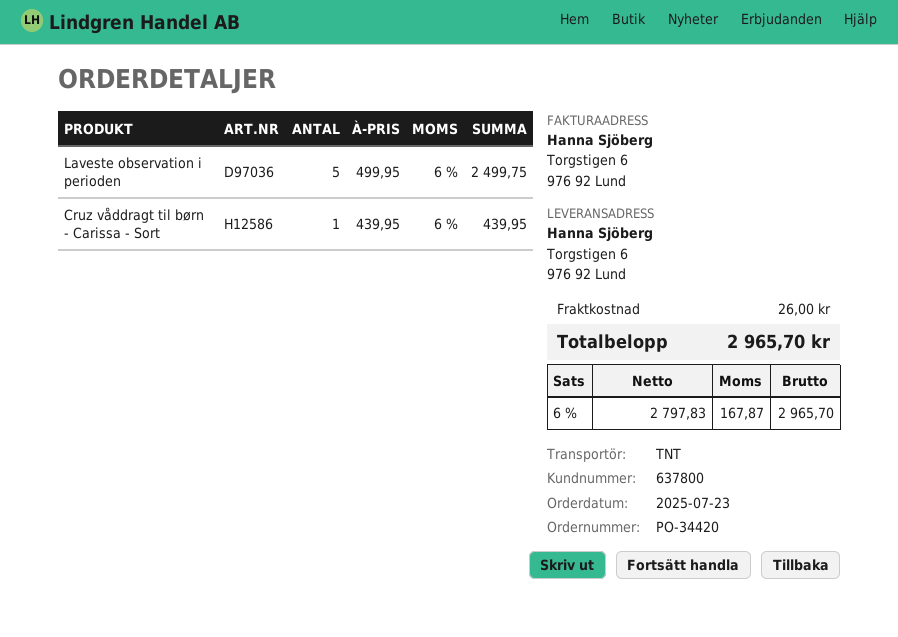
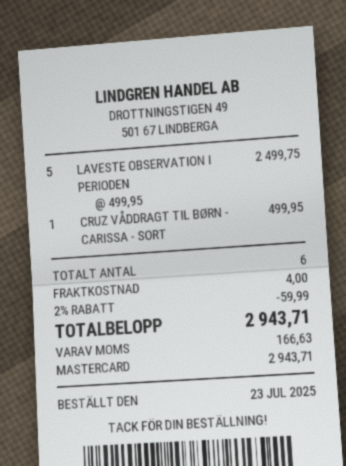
Cruz våddragt til børn - Carissa - Sort: 1 x 439.95 = 439.95 -> 1 x 499.95 = 499.95
discount: none -> 2% = 59.99
shipping: 26.00 -> 4.00
tax: 167.87 -> 166.63
total: 2965.70 -> 2943.71

